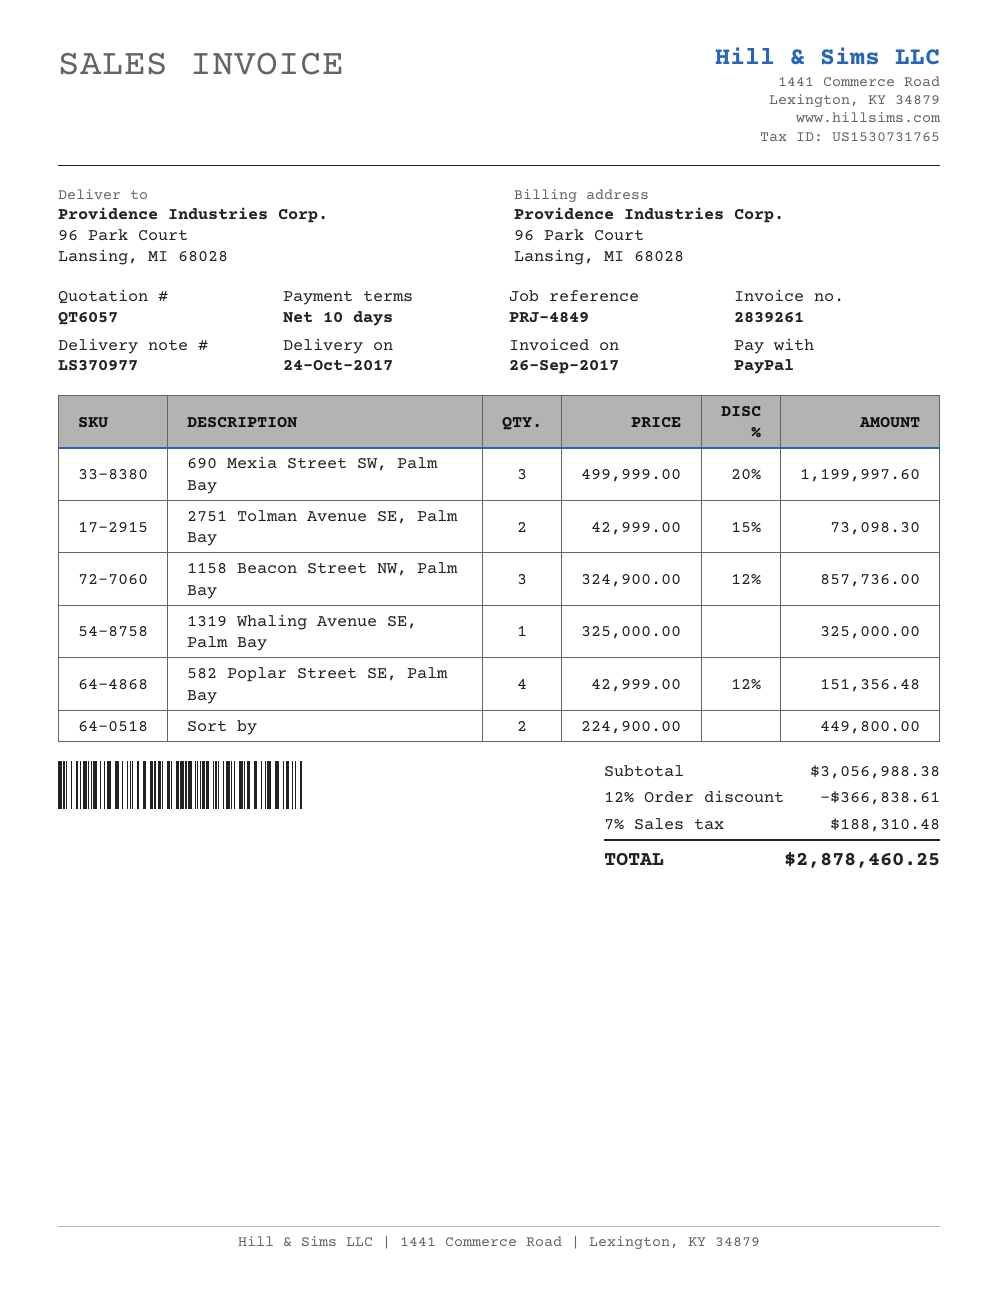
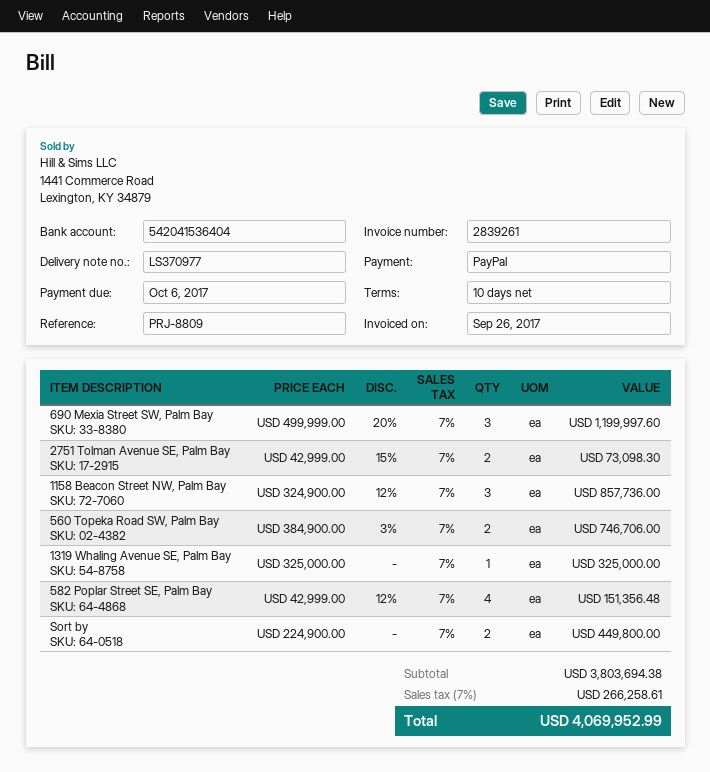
reference: PRJ-4849 -> PRJ-8809
560 Topeka Road SW, Palm Bay: none -> 2 x 384900.00 - 3% = 746706.00
subtotal: 3056988.38 -> 3803694.38
discount: 12% = 366838.61 -> none
tax: 7% = 188310.48 -> 7% = 266258.61
total: 2878460.25 -> 4069952.99

